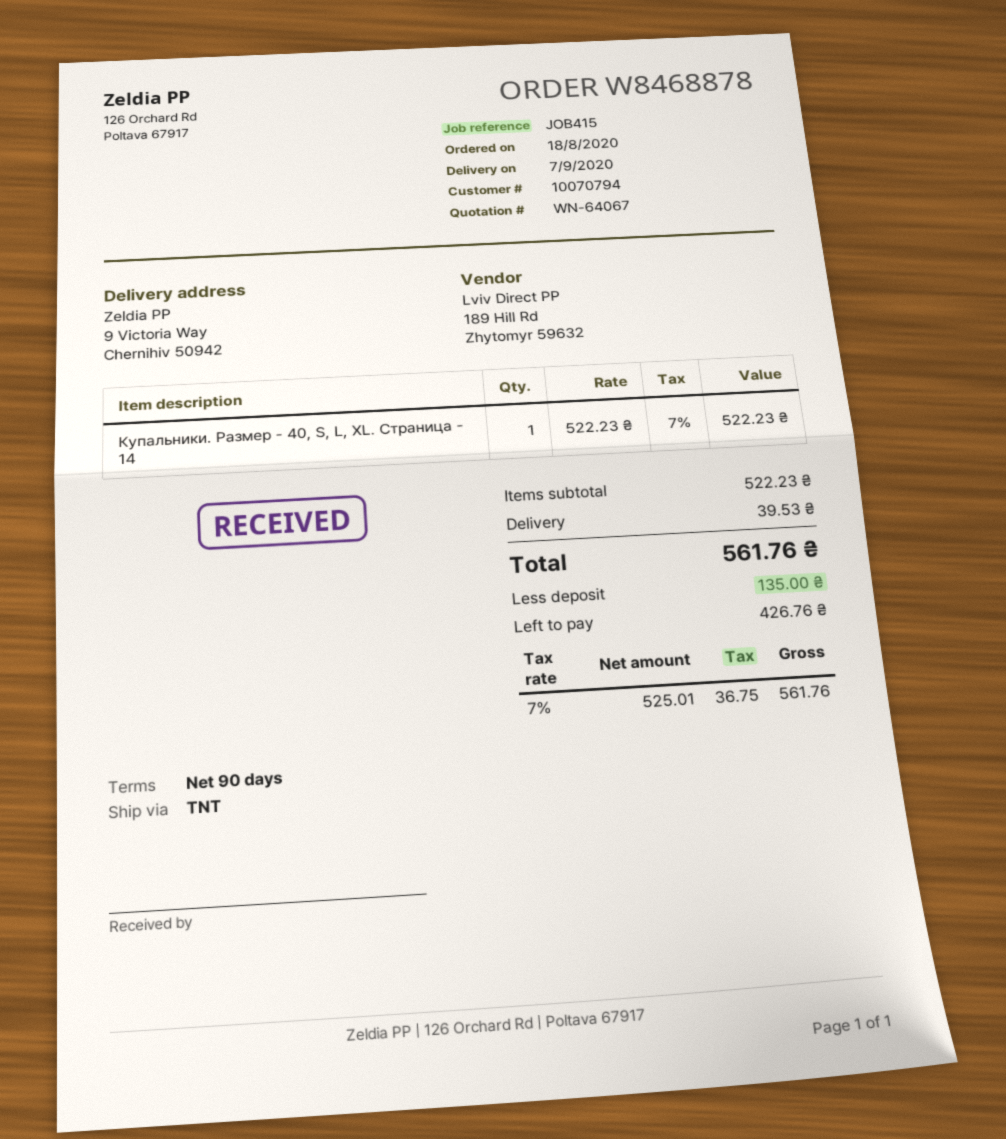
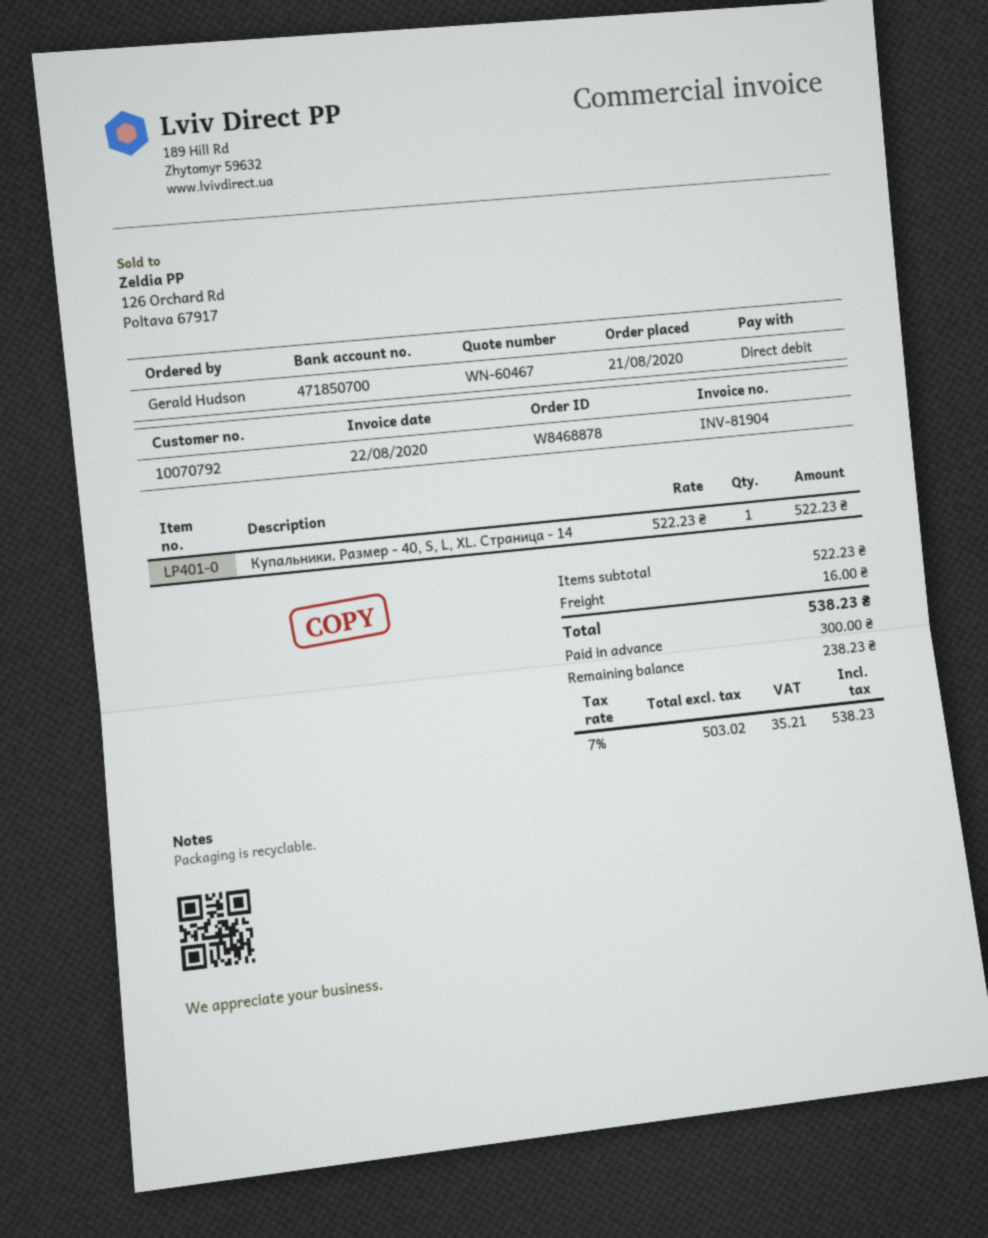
quote number: WN-64067 -> WN-60467
order date: 2020-08-18 -> 2020-08-21
customer number: 10070794 -> 10070792
shipping: 39.53 -> 16.00
net: 525.01 -> 503.02
tax: 7% = 36.75 -> 7% = 35.21
total: 561.76 -> 538.23
deposit: 135.00 -> 300.00
balance: 426.76 -> 238.23

